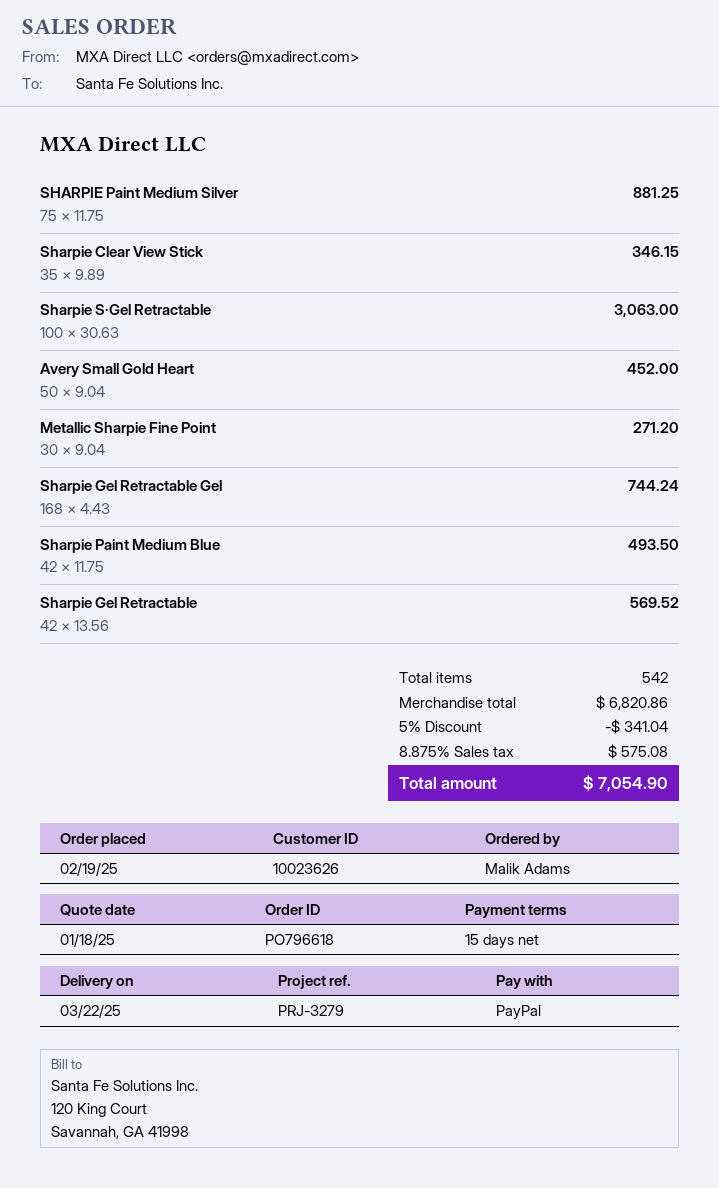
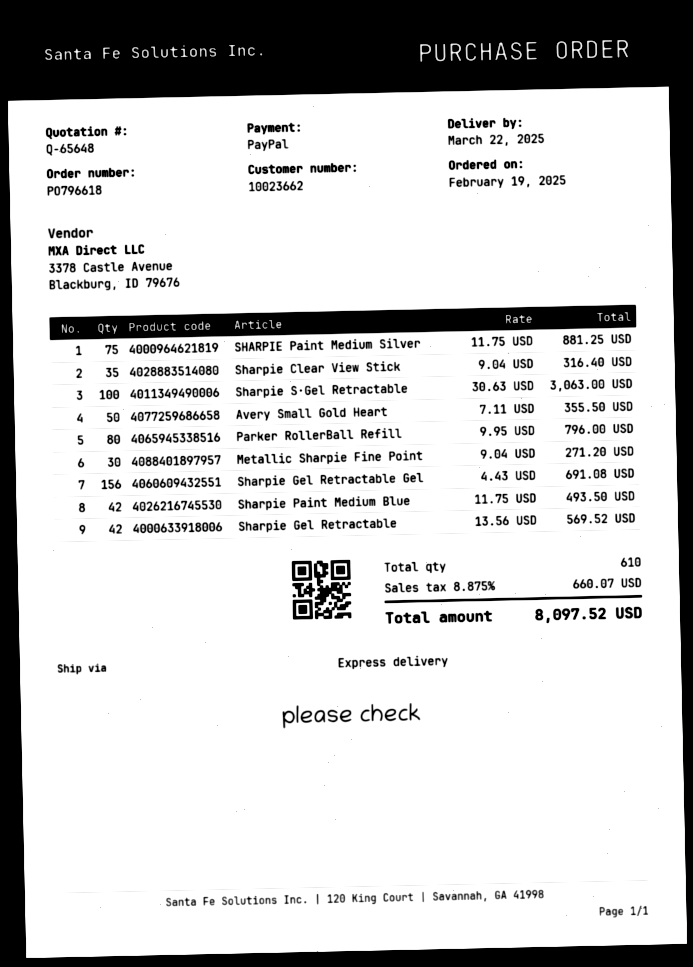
customer number: 10023626 -> 10023662
Sharpie Clear View Stick: 35 x 9.89 = 346.15 -> 35 x 9.04 = 316.40
Avery Small Gold Heart: 50 x 9.04 = 452.00 -> 50 x 7.11 = 355.50
Sharpie Gel Retractable Gel: 168 x 4.43 = 744.24 -> 156 x 4.43 = 691.08
Parker RollerBall Refill: none -> 80 x 9.95 = 796.00
total quantity: 542 -> 610
discount: 5% = 341.04 -> none
tax: 8.875% = 575.08 -> 8.875% = 660.07
total: 7054.90 -> 8097.52

